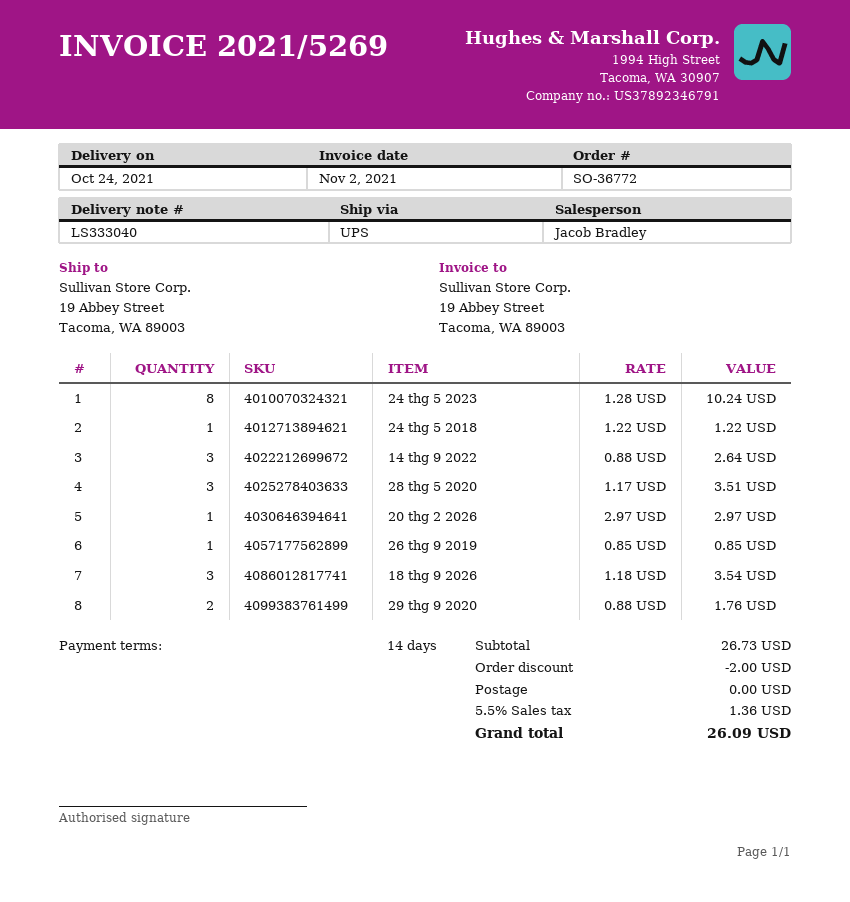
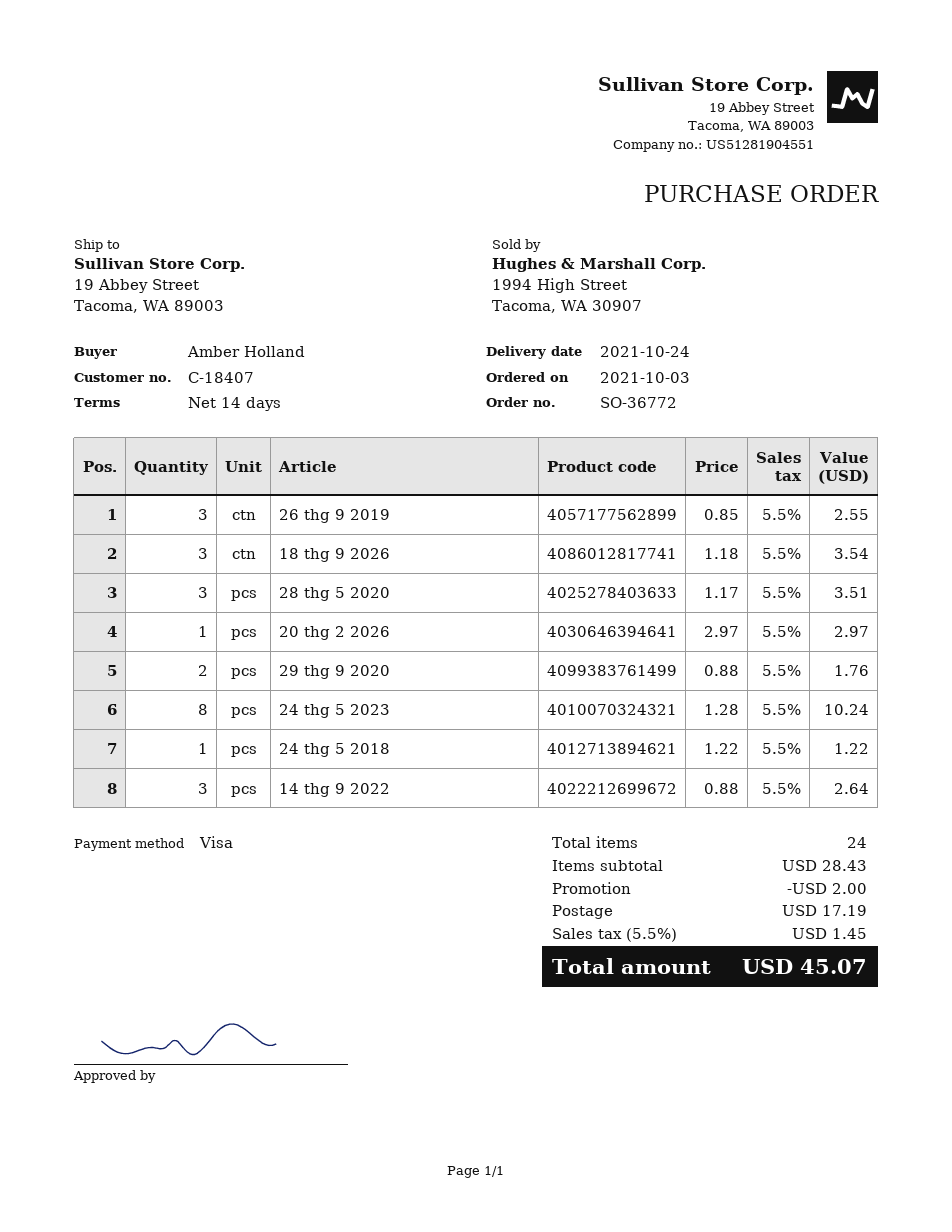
26 thg 9 2019: 1 x 0.85 = 0.85 -> 3 x 0.85 = 2.55
subtotal: 26.73 -> 28.43
shipping: 0.00 -> 17.19
tax: 5.5% = 1.36 -> 5.5% = 1.45
total: 26.09 -> 45.07

